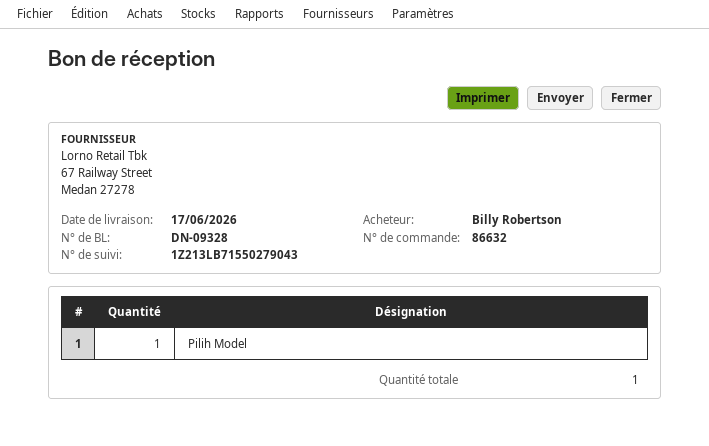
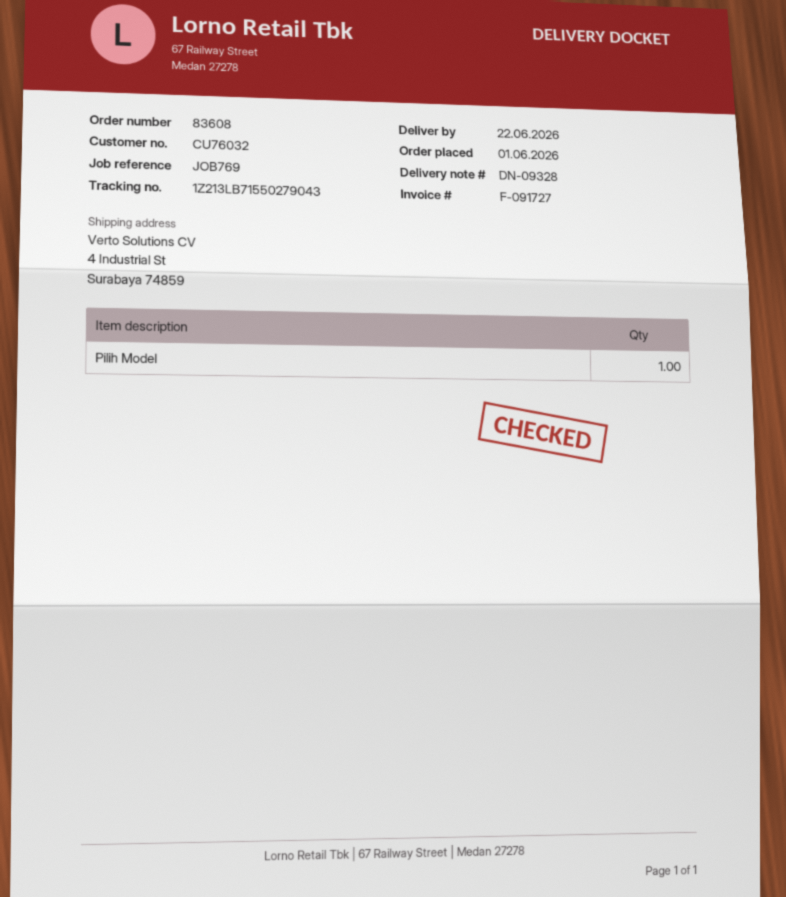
order number: 86632 -> 83608
delivery date: 2026-06-17 -> 2026-06-22

